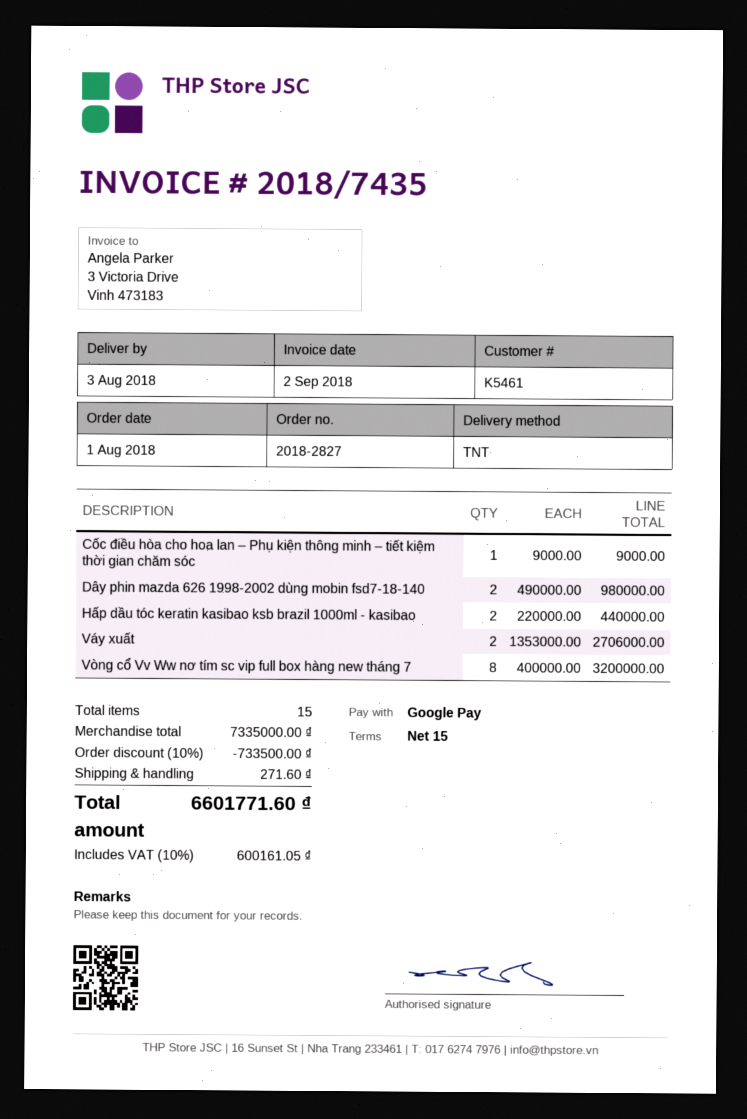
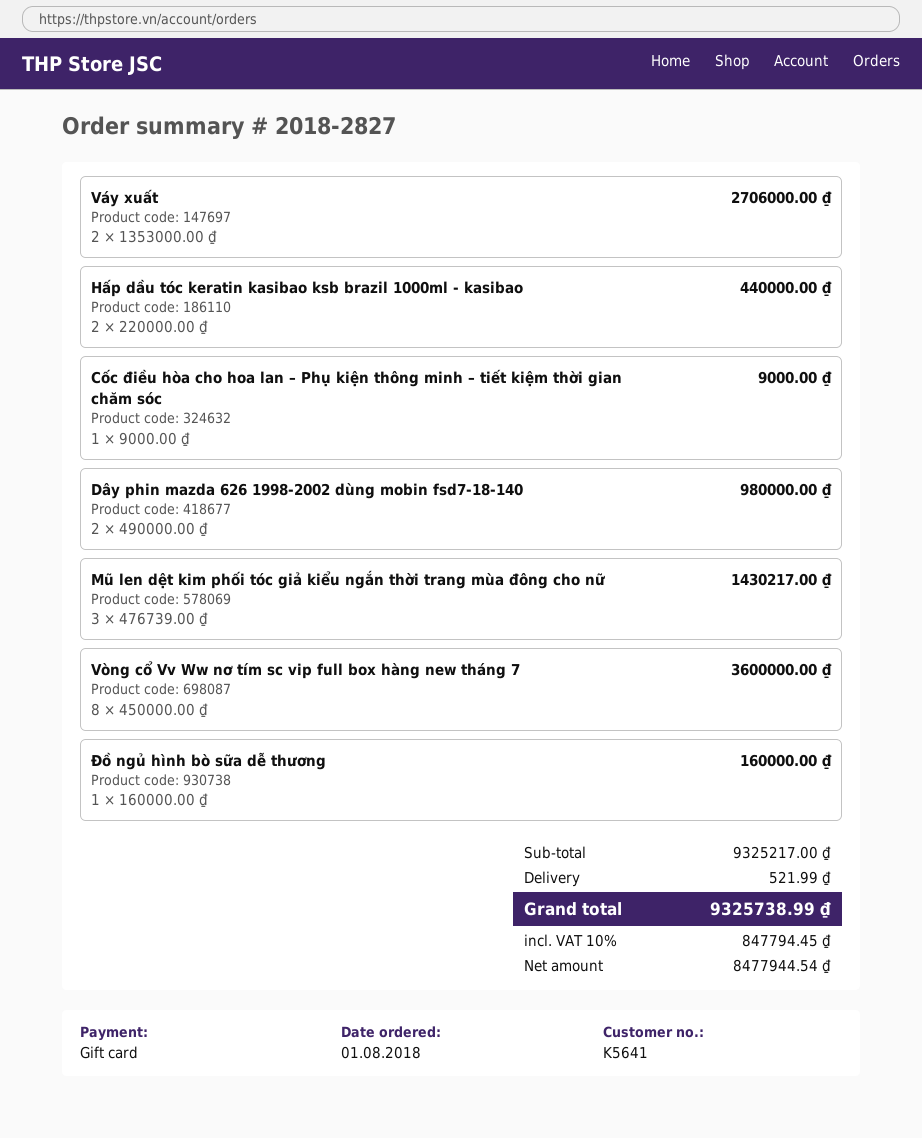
customer number: K5461 -> K5641
payment method: Google Pay -> gift card
Vòng cổ Vv Ww nơ tím sc vip full box hàng new tháng 7: 8 x 400000.00 = 3200000.00 -> 8 x 450000.00 = 3600000.00
Mũ len dệt kim phối tóc giả kiểu ngắn thời trang mùa đông cho nữ: none -> 3 x 476739.00 = 1430217.00
Đồ ngủ hình bò sữa dễ thương: none -> 1 x 160000.00 = 160000.00
subtotal: 7335000.00 -> 9325217.00
discount: 10% = 733500.00 -> none
shipping: 271.60 -> 521.99
tax: 10% = 600161.05 -> 10% = 847794.45
total: 6601771.60 -> 9325738.99

